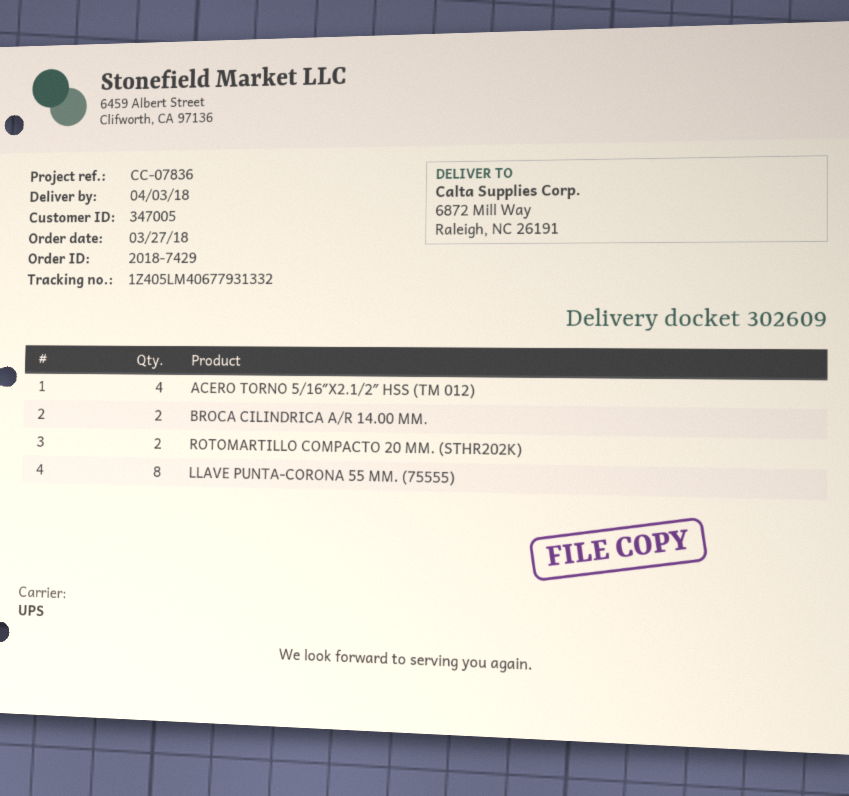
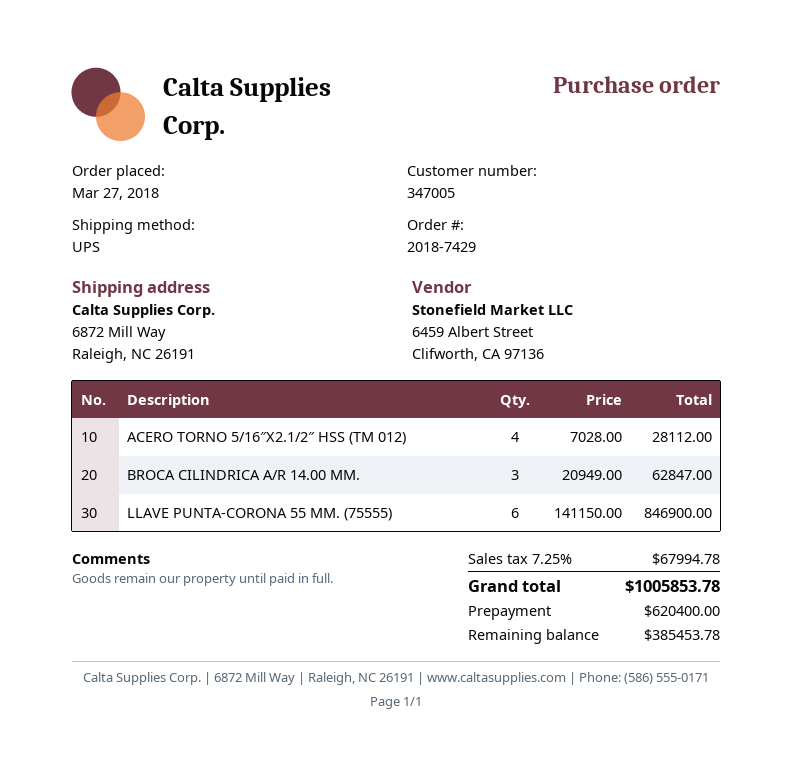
BROCA CILINDRICA A/R 14.00 MM.: 2 -> 3
ROTOMARTILLO COMPACTO 20 MM. (STHR202K): 2 -> none
LLAVE PUNTA-CORONA 55 MM. (75555): 8 -> 6

